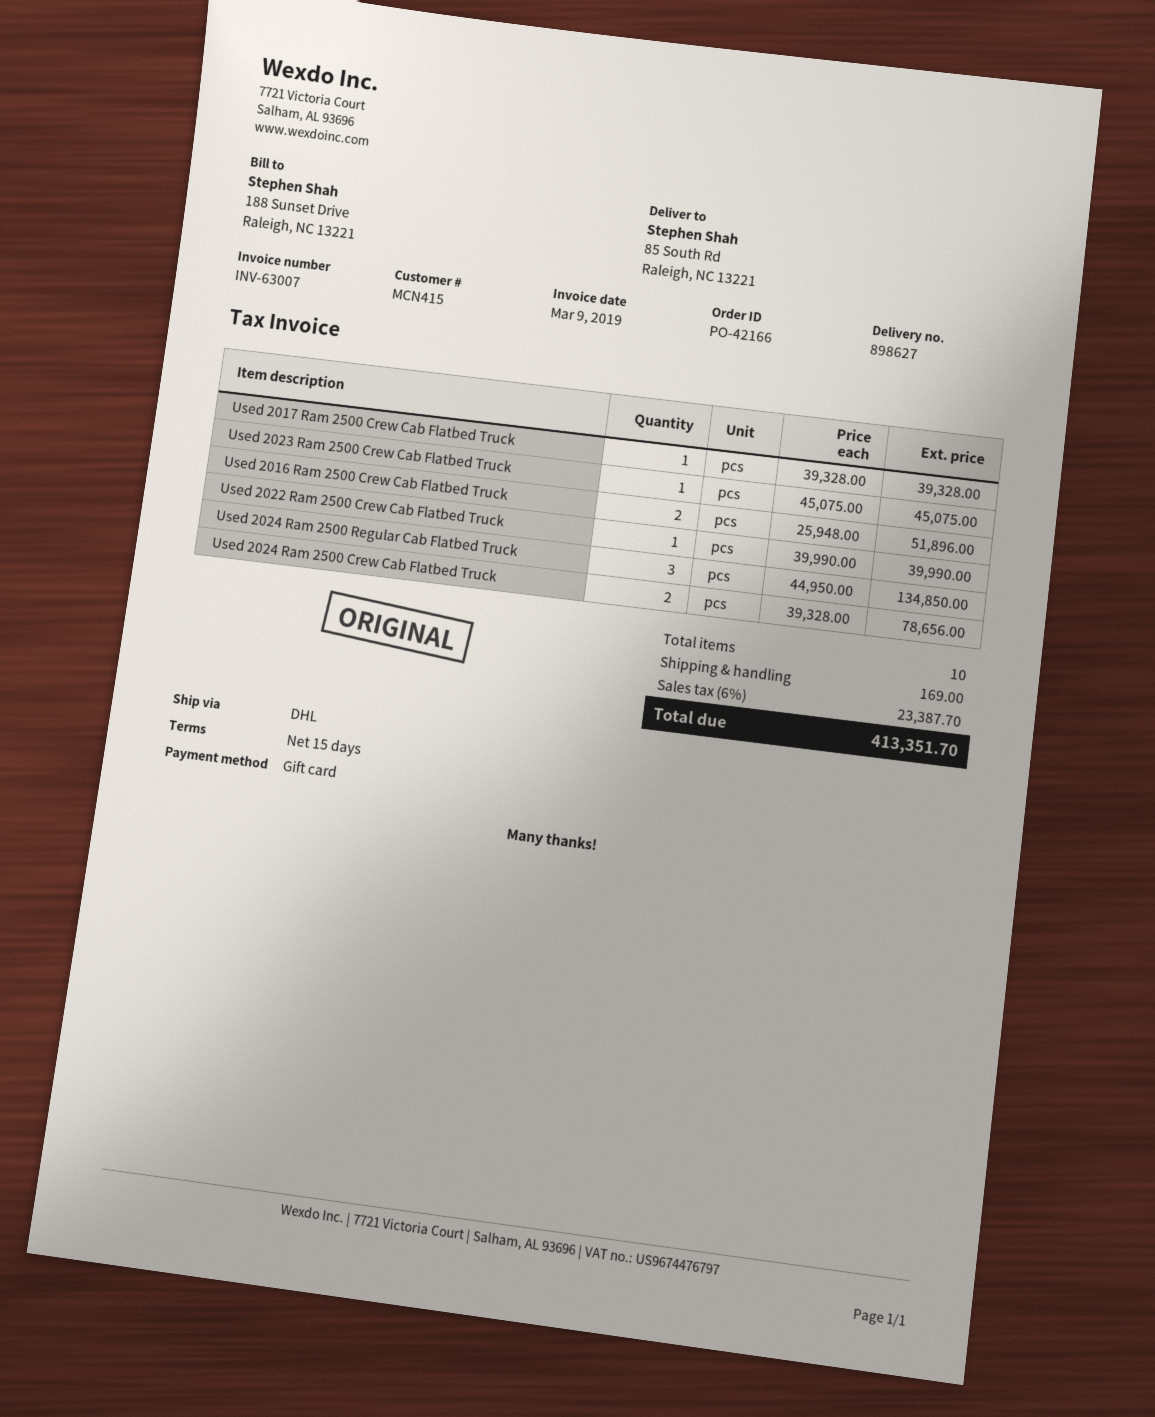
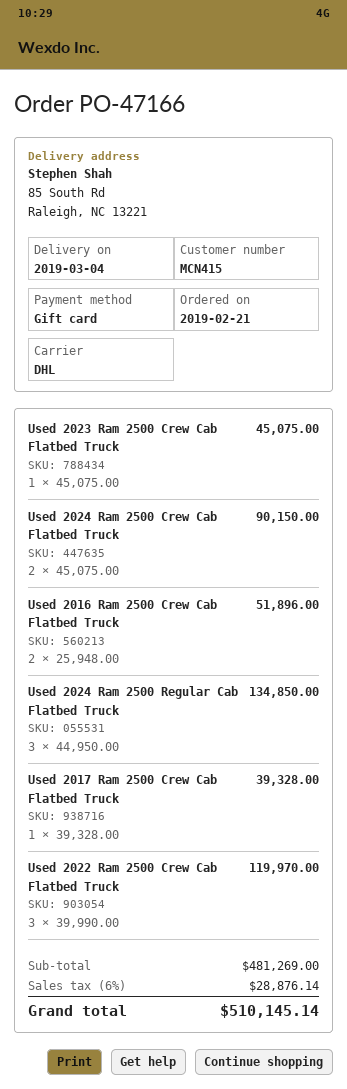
order number: PO-42166 -> PO-47166
Used 2022 Ram 2500 Crew Cab Flatbed Truck: 1 x 39990.00 = 39990.00 -> 3 x 39990.00 = 119970.00
Used 2024 Ram 2500 Crew Cab Flatbed Truck: 2 x 39328.00 = 78656.00 -> 2 x 45075.00 = 90150.00
shipping: 169.00 -> none
tax: 6% = 23387.70 -> 6% = 28876.14
total: 413351.70 -> 510145.14

